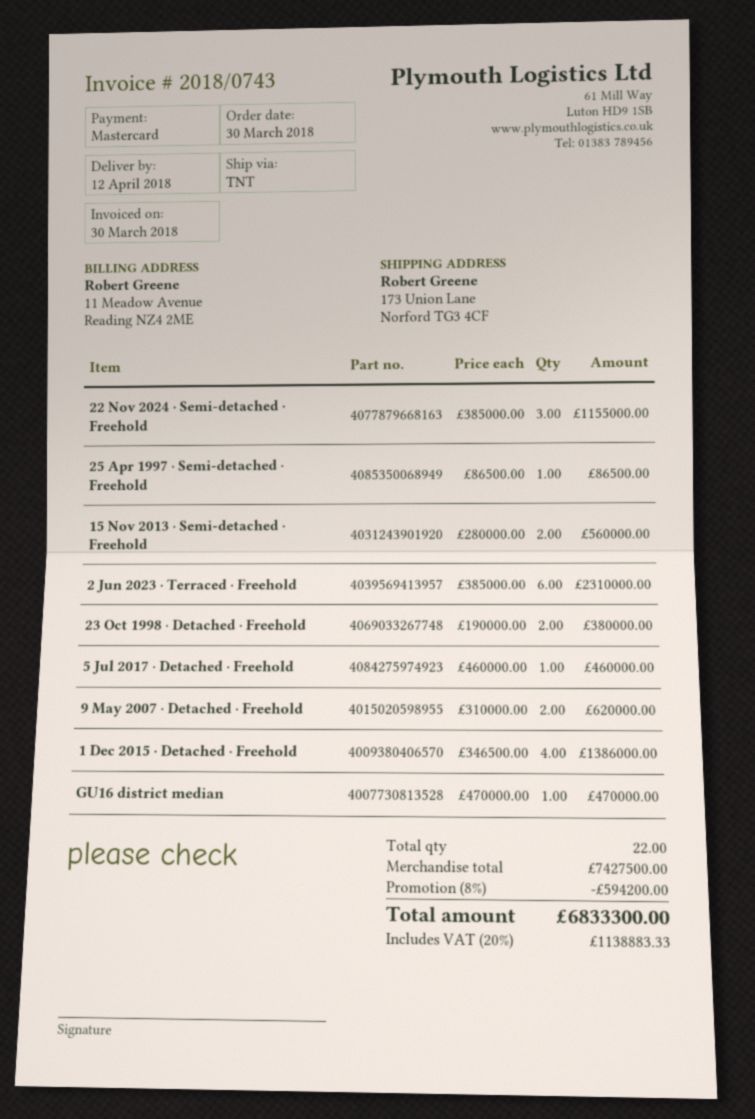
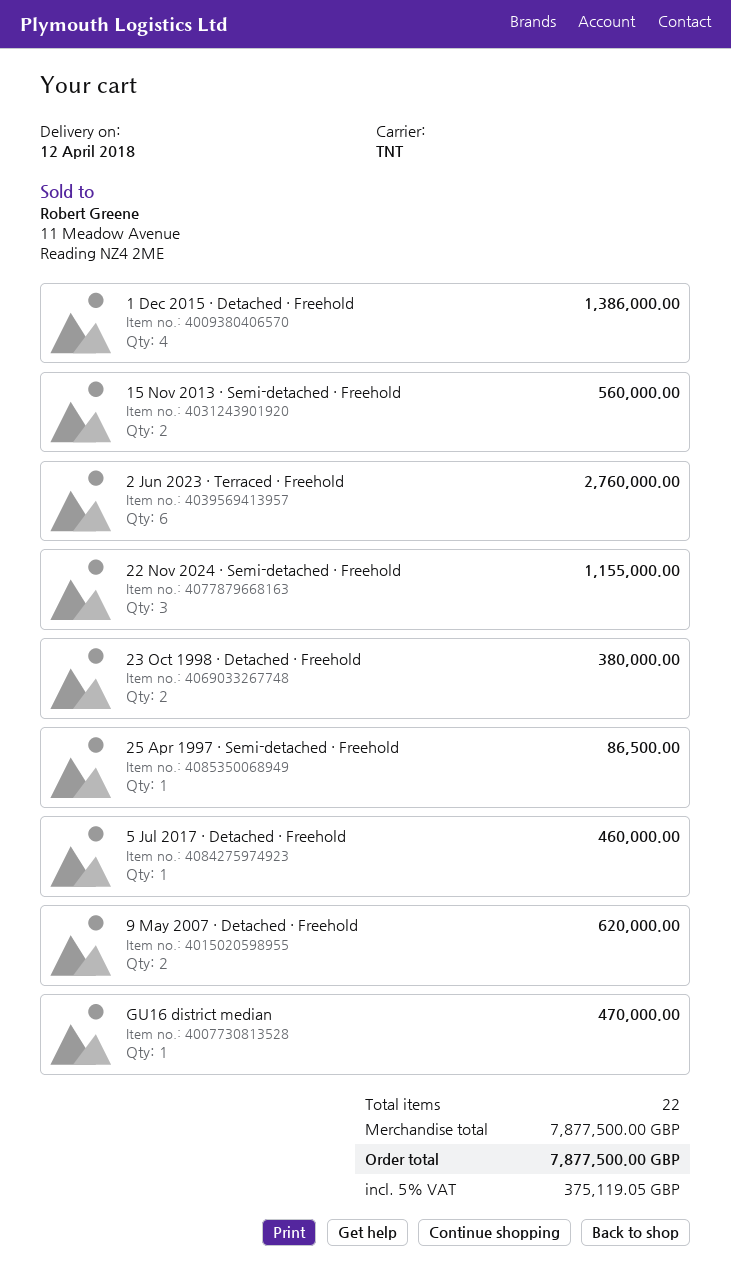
2 Jun 2023 · Terraced · Freehold: 6 for 2310000.00 -> 6 for 2760000.00
subtotal: 7427500.00 -> 7877500.00
discount: 8% = 594200.00 -> none
tax: 20% = 1138883.33 -> 5% = 375119.05
total: 6833300.00 -> 7877500.00

